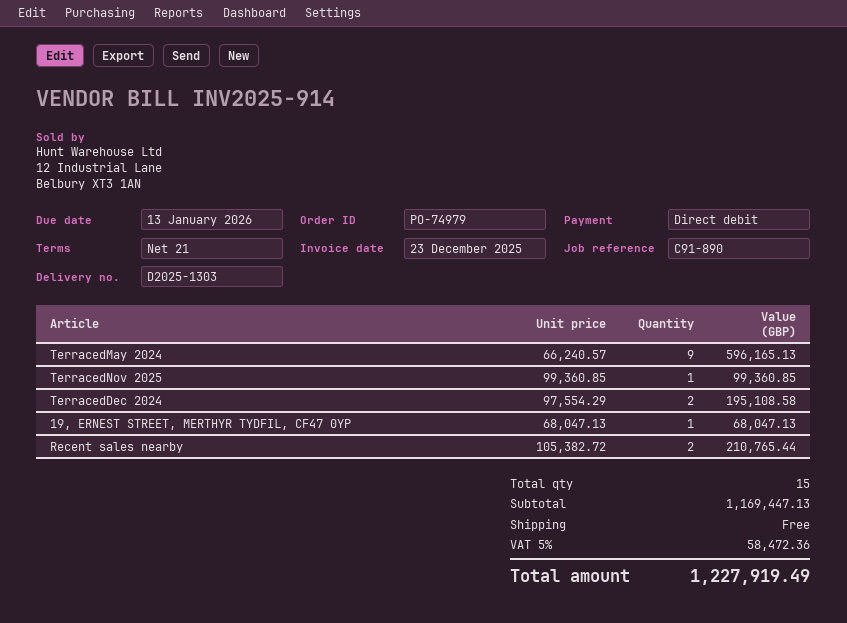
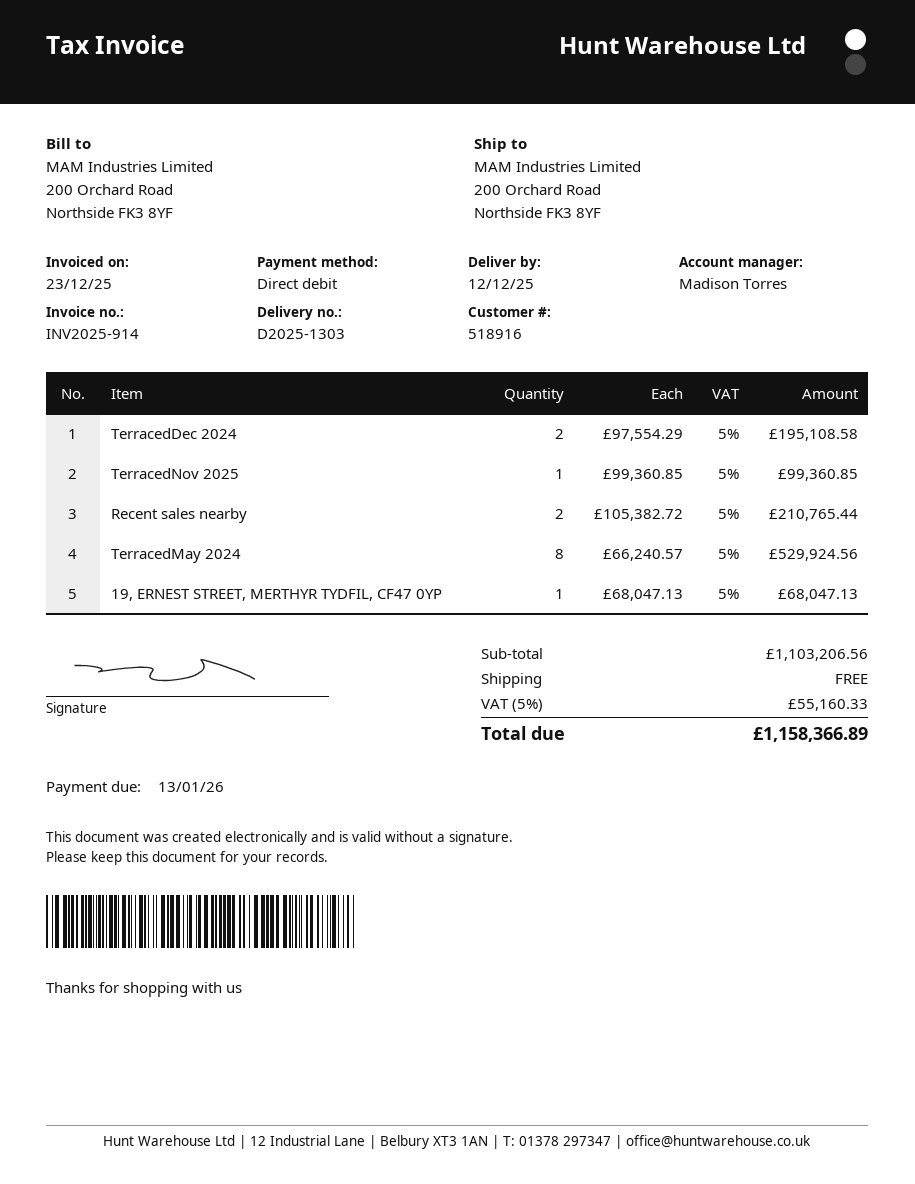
TerracedMay 2024: 9 x 66240.57 = 596165.13 -> 8 x 66240.57 = 529924.56
subtotal: 1169447.13 -> 1103206.56
tax: 5% = 58472.36 -> 5% = 55160.33
total: 1227919.49 -> 1158366.89

